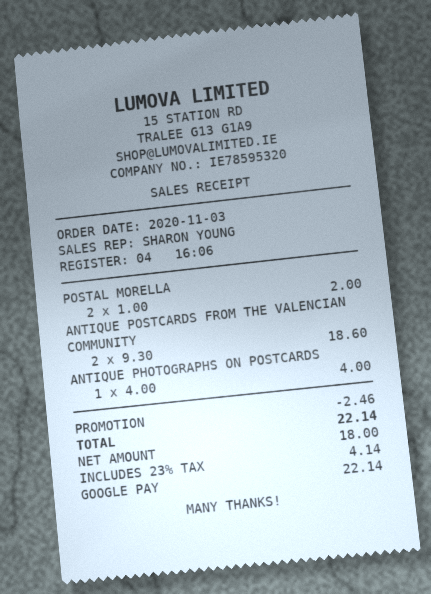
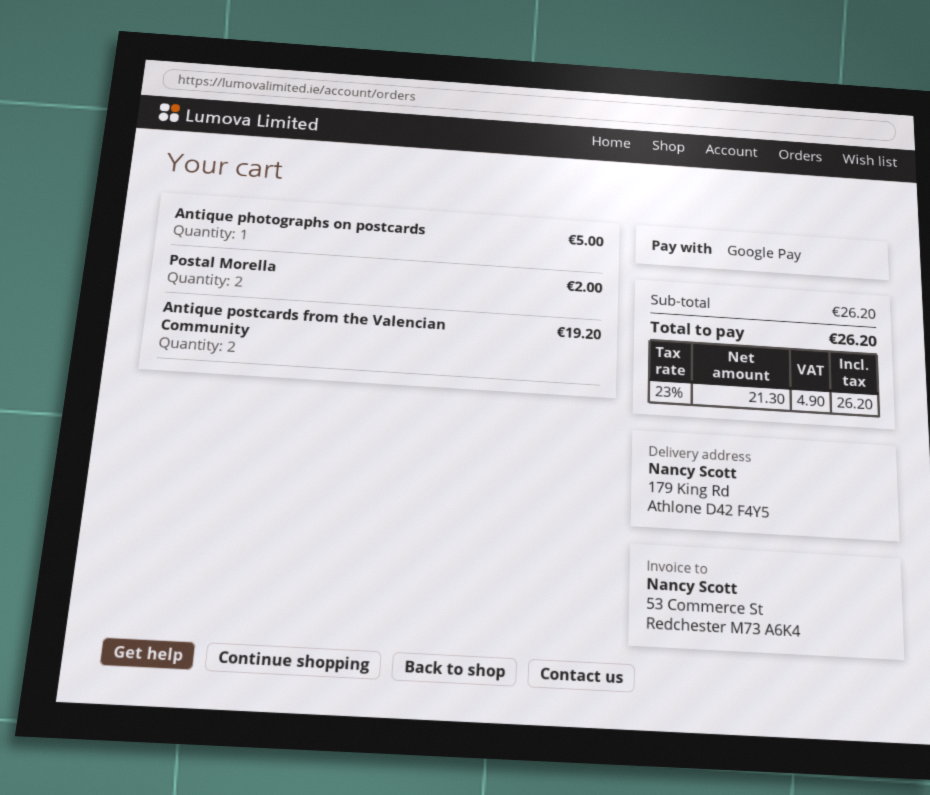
ANTIQUE POSTCARDS FROM THE VALENCIAN COMMUNITY: 2 for 18.60 -> 2 for 19.20
ANTIQUE PHOTOGRAPHS ON POSTCARDS: 1 for 4.00 -> 1 for 5.00
discount: 2.46 -> none
net: 18.00 -> 21.30
tax: 23% = 4.14 -> 23% = 4.90
total: 22.14 -> 26.20

